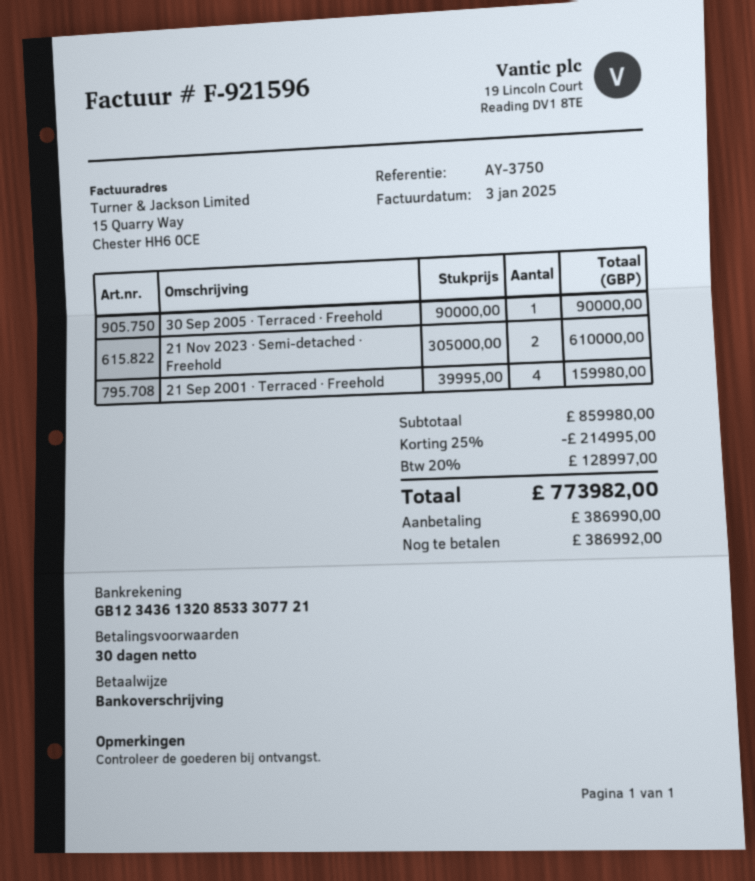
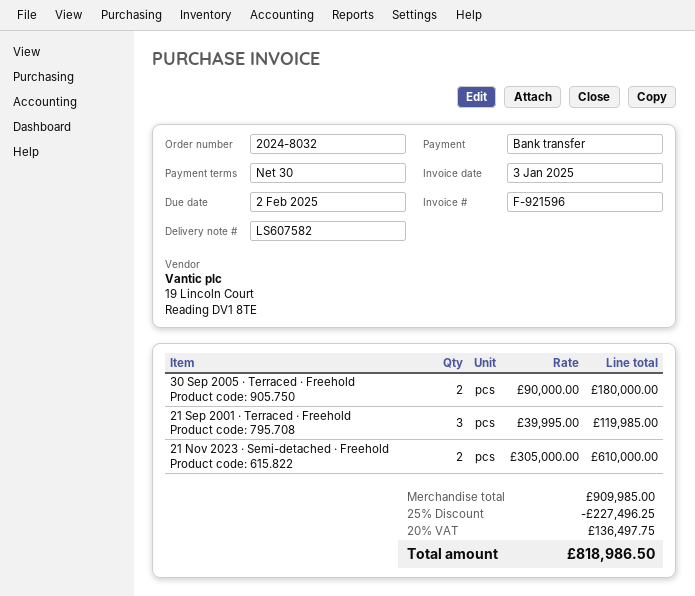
30 Sep 2005 · Terraced · Freehold: 1 x 90000.00 = 90000.00 -> 2 x 90000.00 = 180000.00
21 Sep 2001 · Terraced · Freehold: 4 x 39995.00 = 159980.00 -> 3 x 39995.00 = 119985.00
subtotal: 859980.00 -> 909985.00
discount: 25% = 214995.00 -> 25% = 227496.25
tax: 20% = 128997.00 -> 20% = 136497.75
total: 773982.00 -> 818986.50

